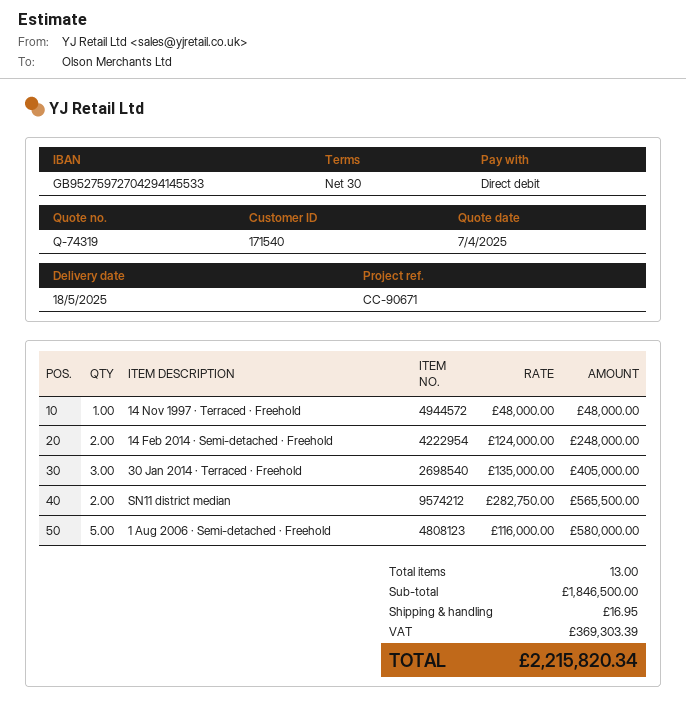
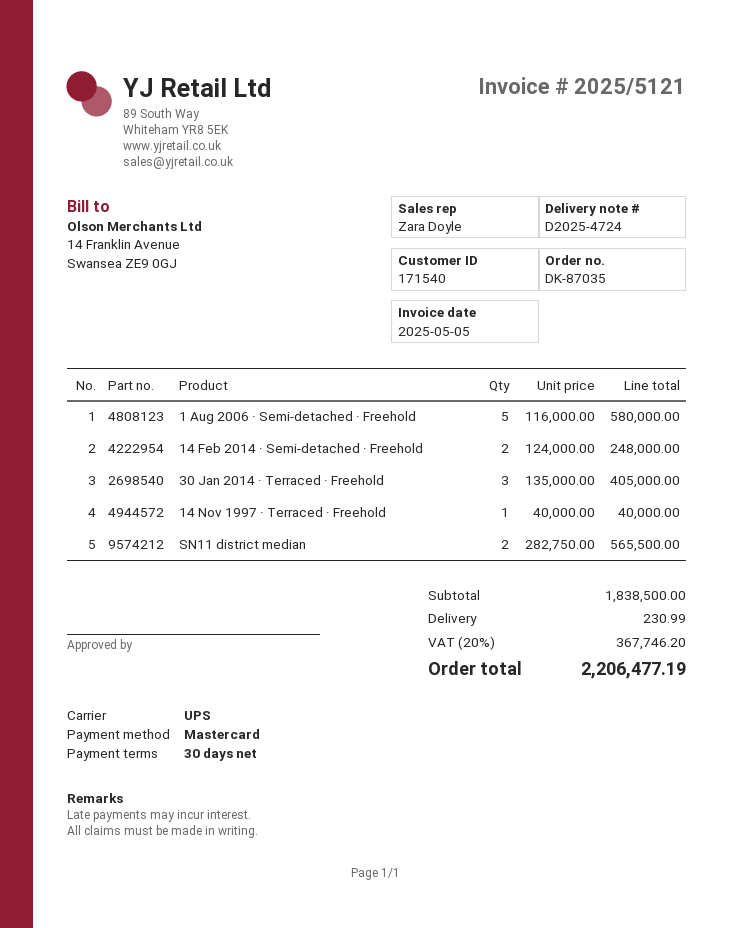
payment method: direct debit -> Mastercard
14 Nov 1997 · Terraced · Freehold: 1 x 48000.00 = 48000.00 -> 1 x 40000.00 = 40000.00
subtotal: 1846500.00 -> 1838500.00
shipping: 16.95 -> 230.99
tax: 369303.39 -> 367746.20
total: 2215820.34 -> 2206477.19

